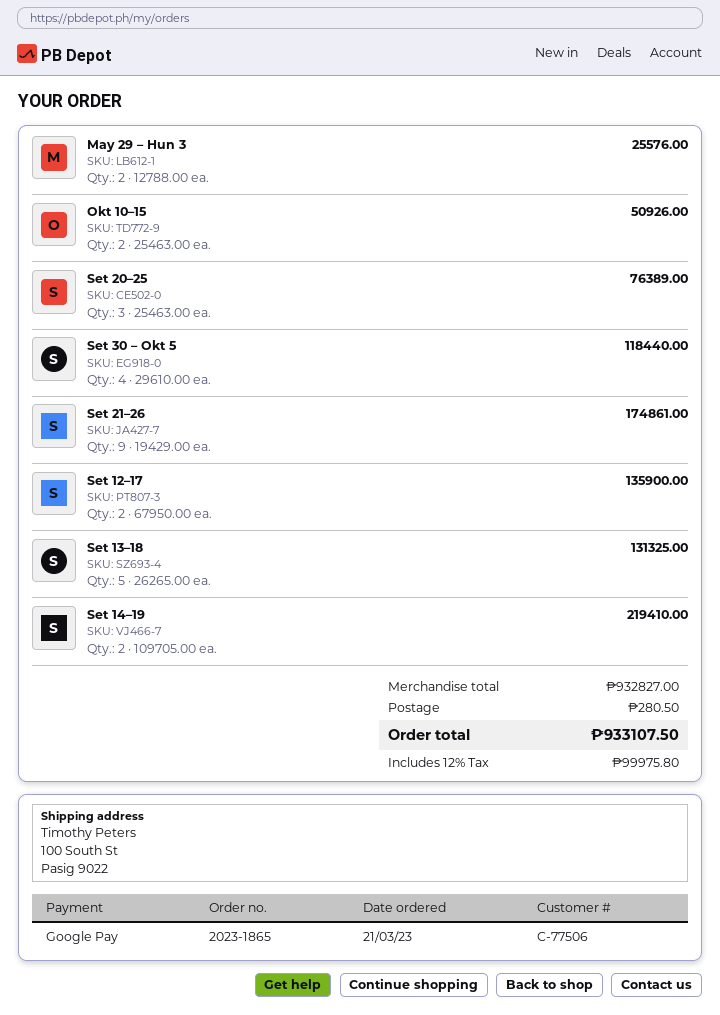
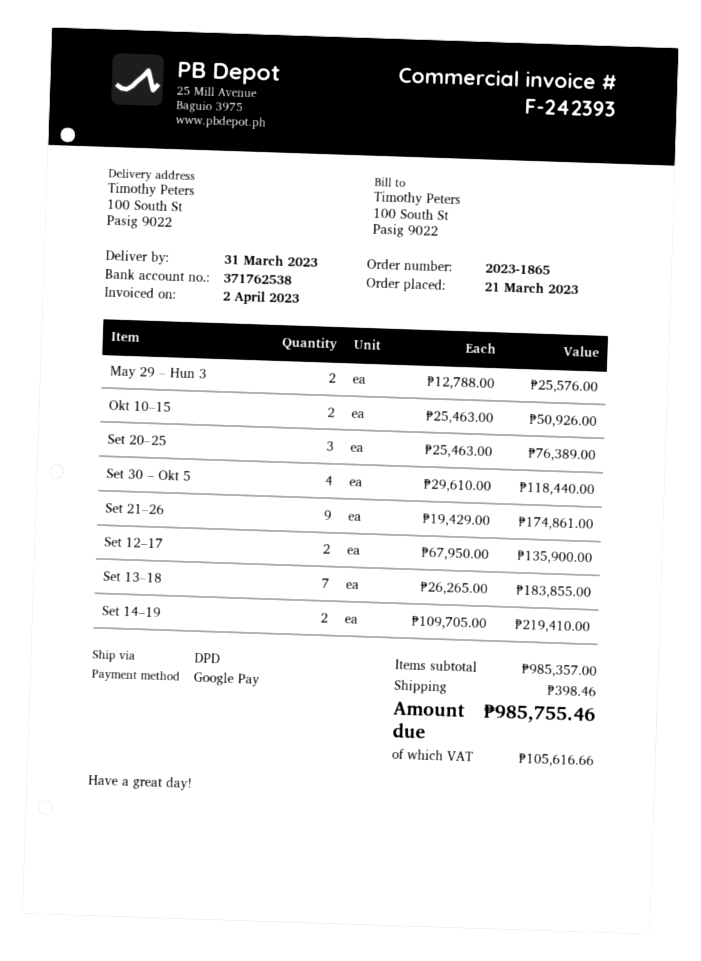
Set 13–18: 5 x 26265.00 = 131325.00 -> 7 x 26265.00 = 183855.00
subtotal: 932827.00 -> 985357.00
shipping: 280.50 -> 398.46
tax: 99975.80 -> 105616.66
total: 933107.50 -> 985755.46

